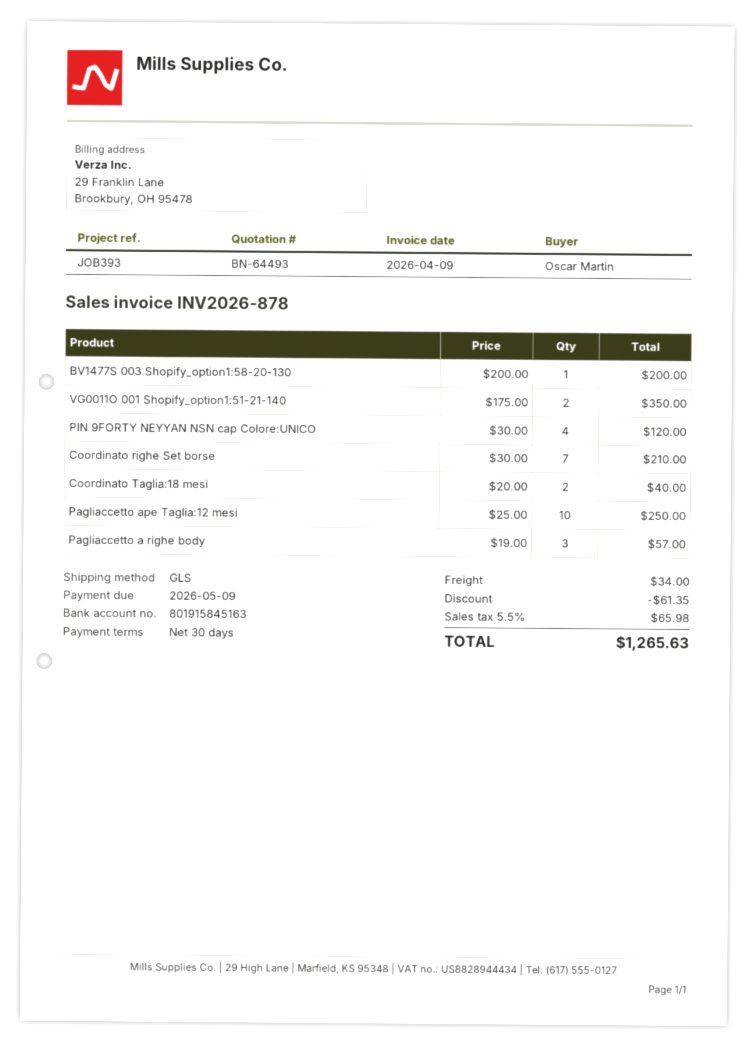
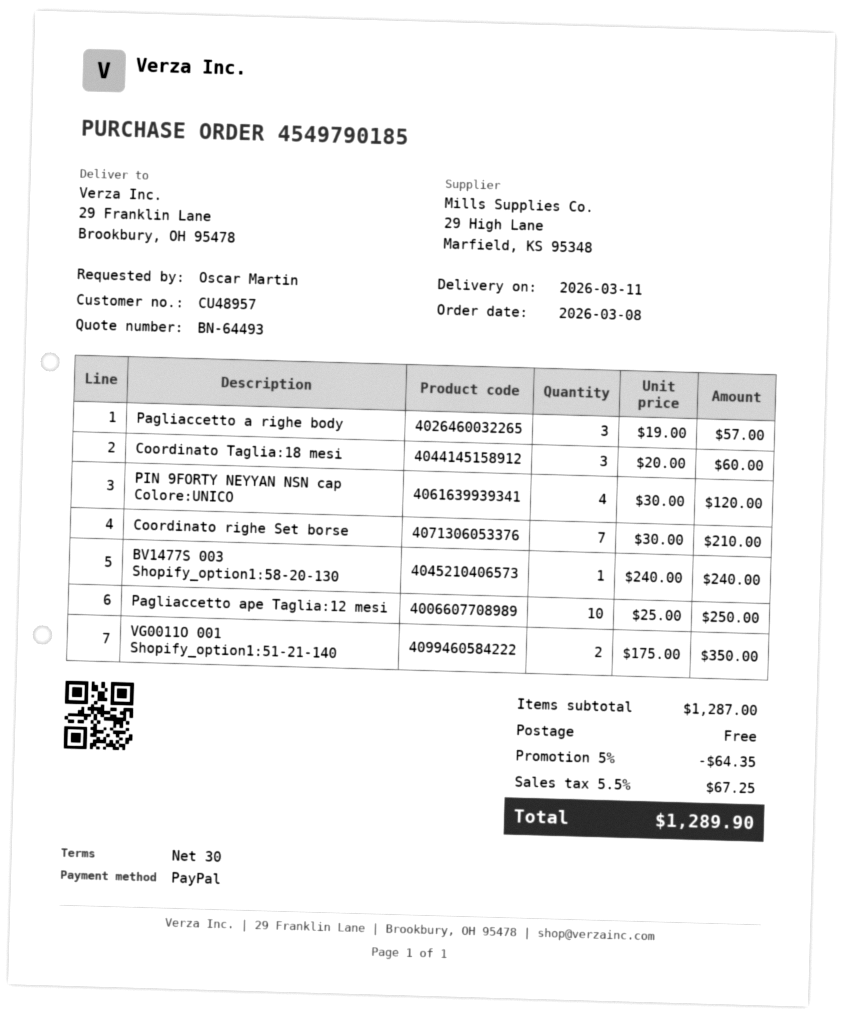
BV1477S 003 Shopify_option1:58-20-130: 1 x 200.00 = 200.00 -> 1 x 240.00 = 240.00
Coordinato Taglia:18 mesi: 2 x 20.00 = 40.00 -> 3 x 20.00 = 60.00
discount: 61.35 -> 64.35
shipping: 34.00 -> 0.00
tax: 5.5% = 65.98 -> 5.5% = 67.25
total: 1265.63 -> 1289.90

